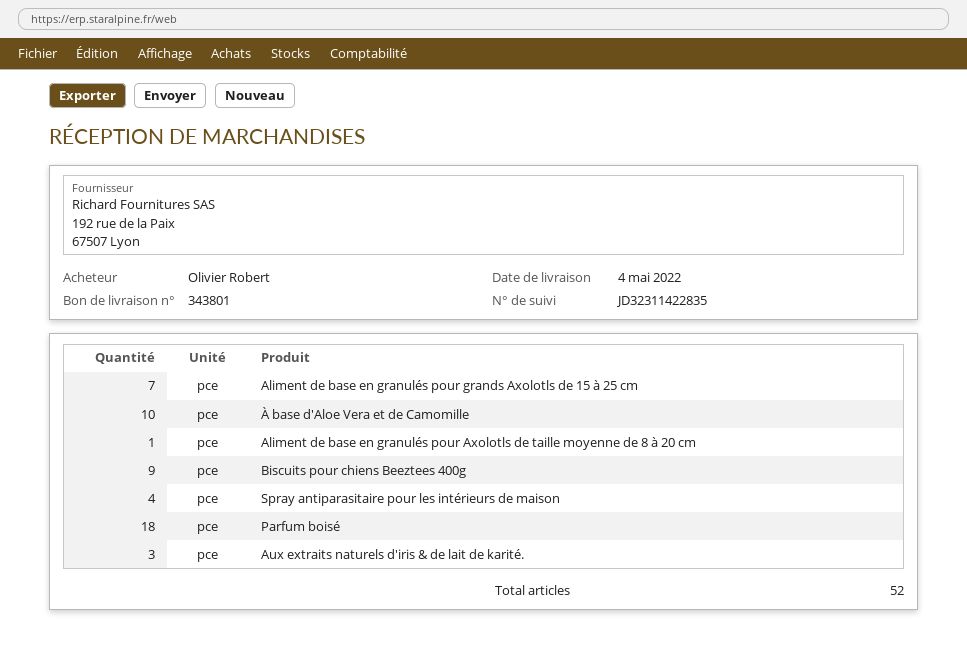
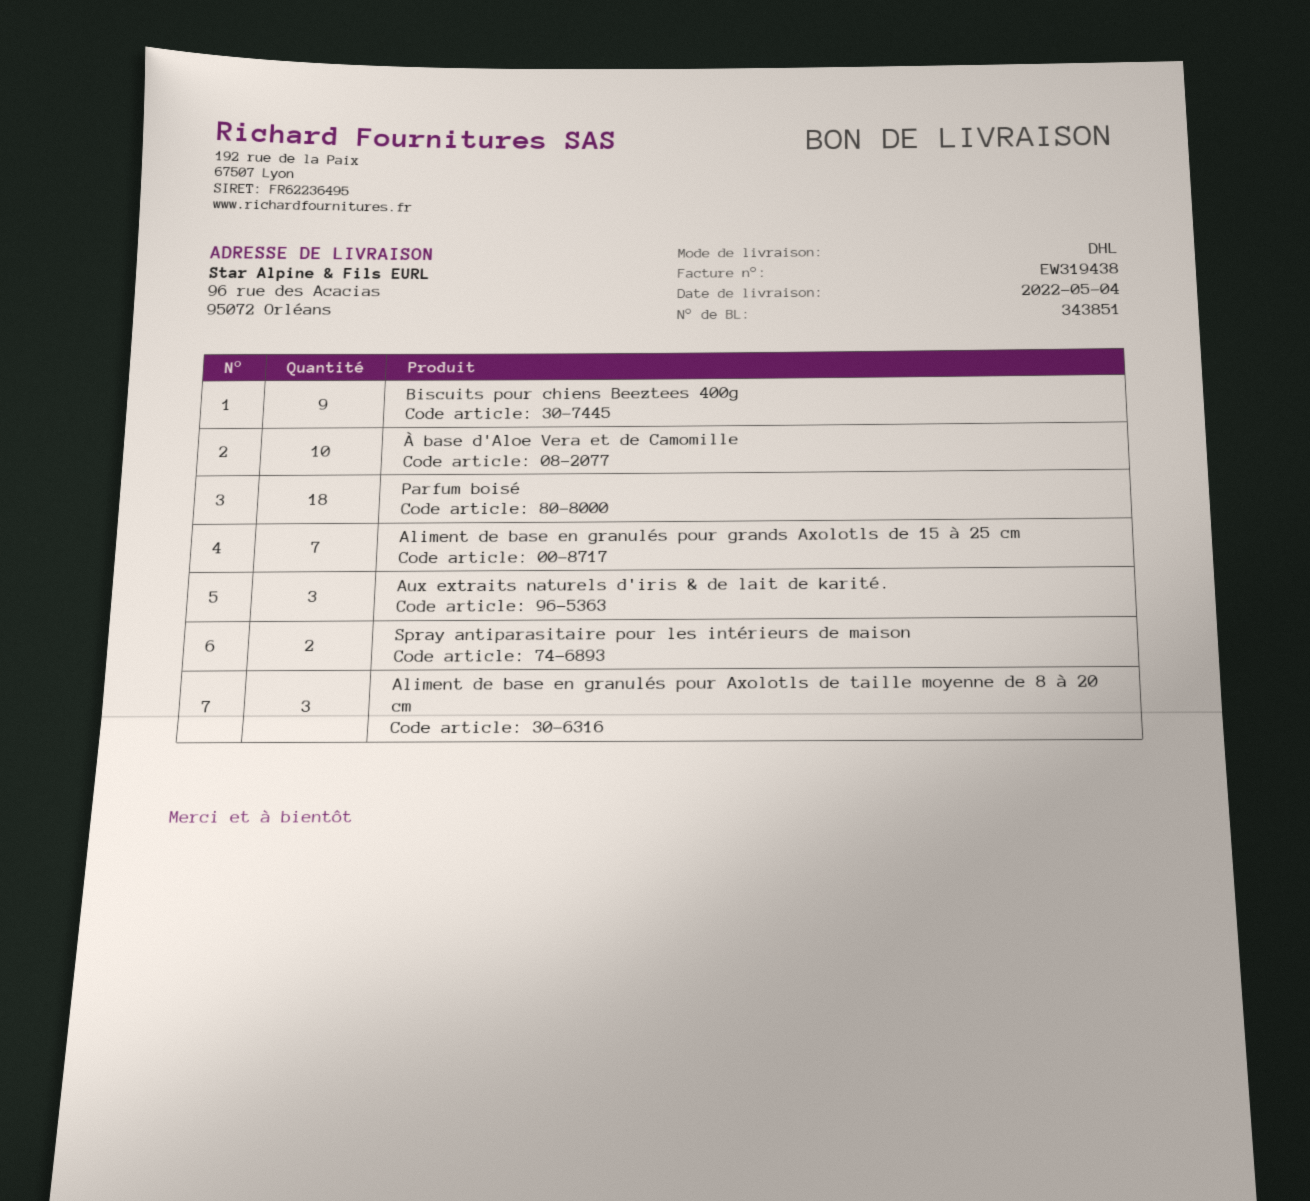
delivery note number: 343801 -> 343851
Aliment de base en granulés pour Axolotls de taille moyenne de 8 à 20 cm: 1 -> 3
Spray antiparasitaire pour les intérieurs de maison: 4 -> 2

